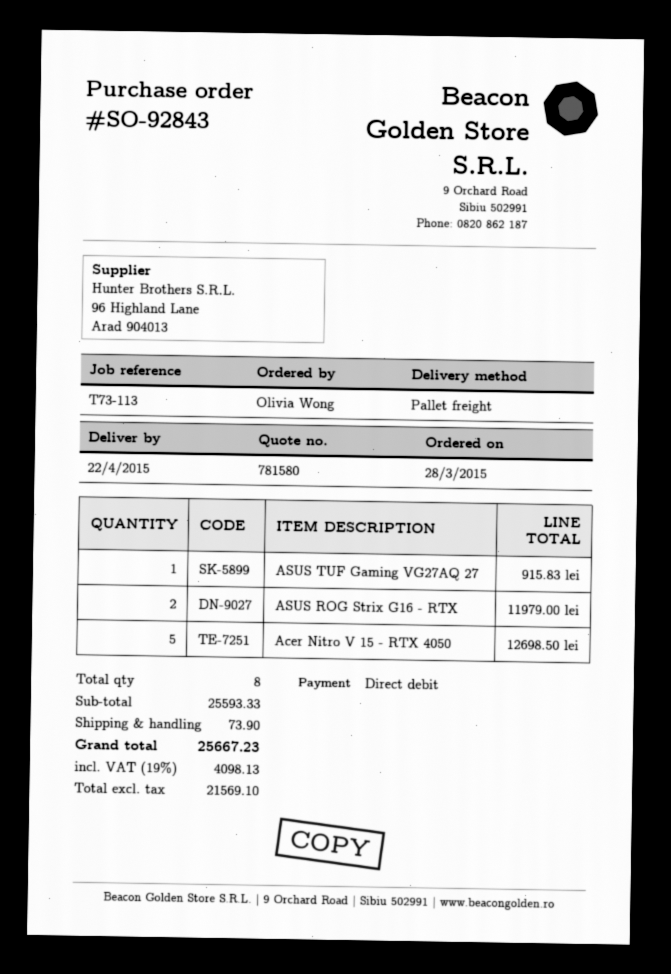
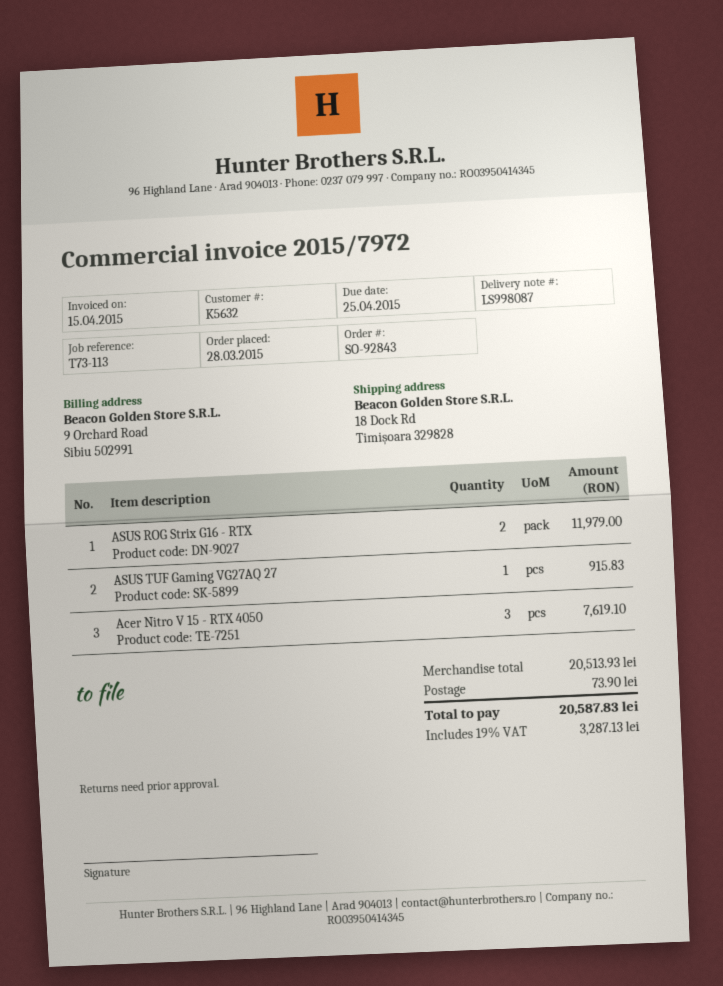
Acer Nitro V 15 - RTX 4050: 5 for 12698.50 -> 3 for 7619.10
subtotal: 25593.33 -> 20513.93
tax: 19% = 4098.13 -> 19% = 3287.13
total: 25667.23 -> 20587.83

